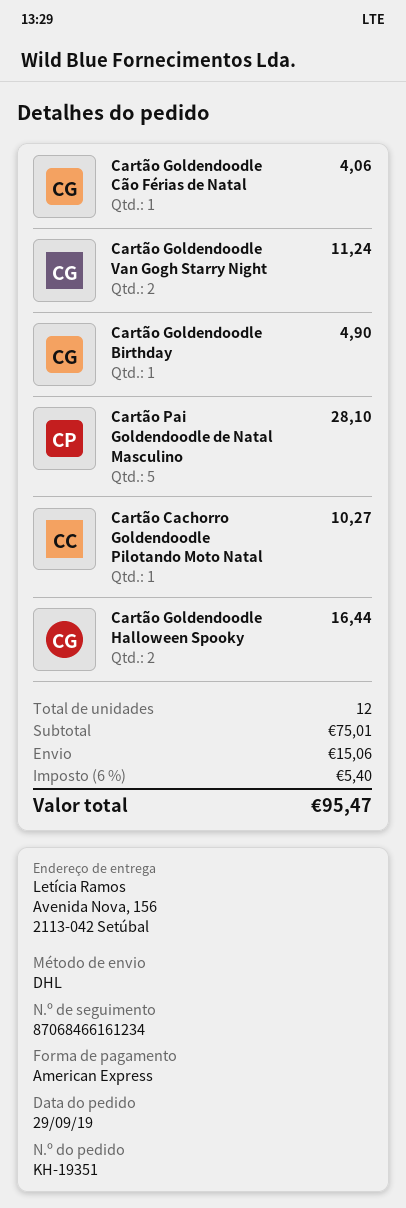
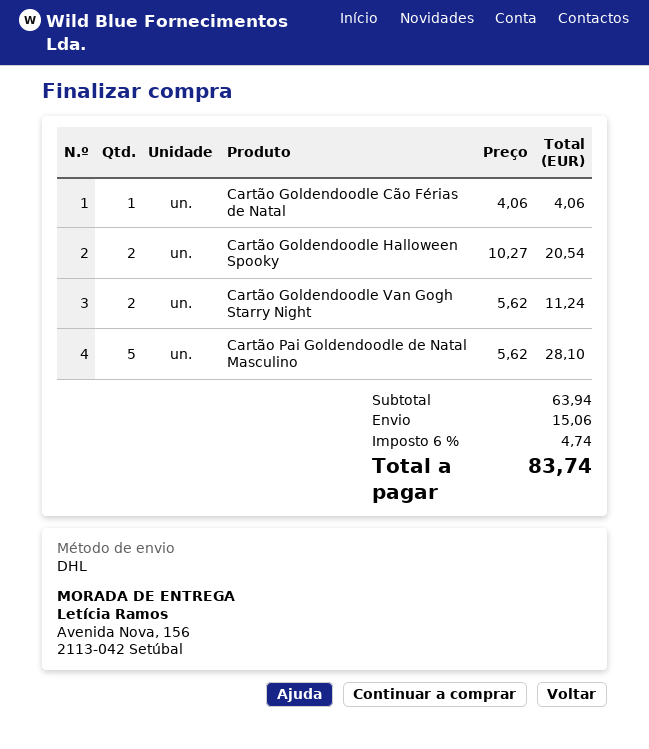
Cartão Goldendoodle Birthday: 1 for 4.90 -> none
Cartão Cachorro Goldendoodle Pilotando Moto Natal: 1 for 10.27 -> none
Cartão Goldendoodle Halloween Spooky: 2 for 16.44 -> 2 for 20.54
subtotal: 75.01 -> 63.94
tax: 6% = 5.40 -> 6% = 4.74
total: 95.47 -> 83.74

